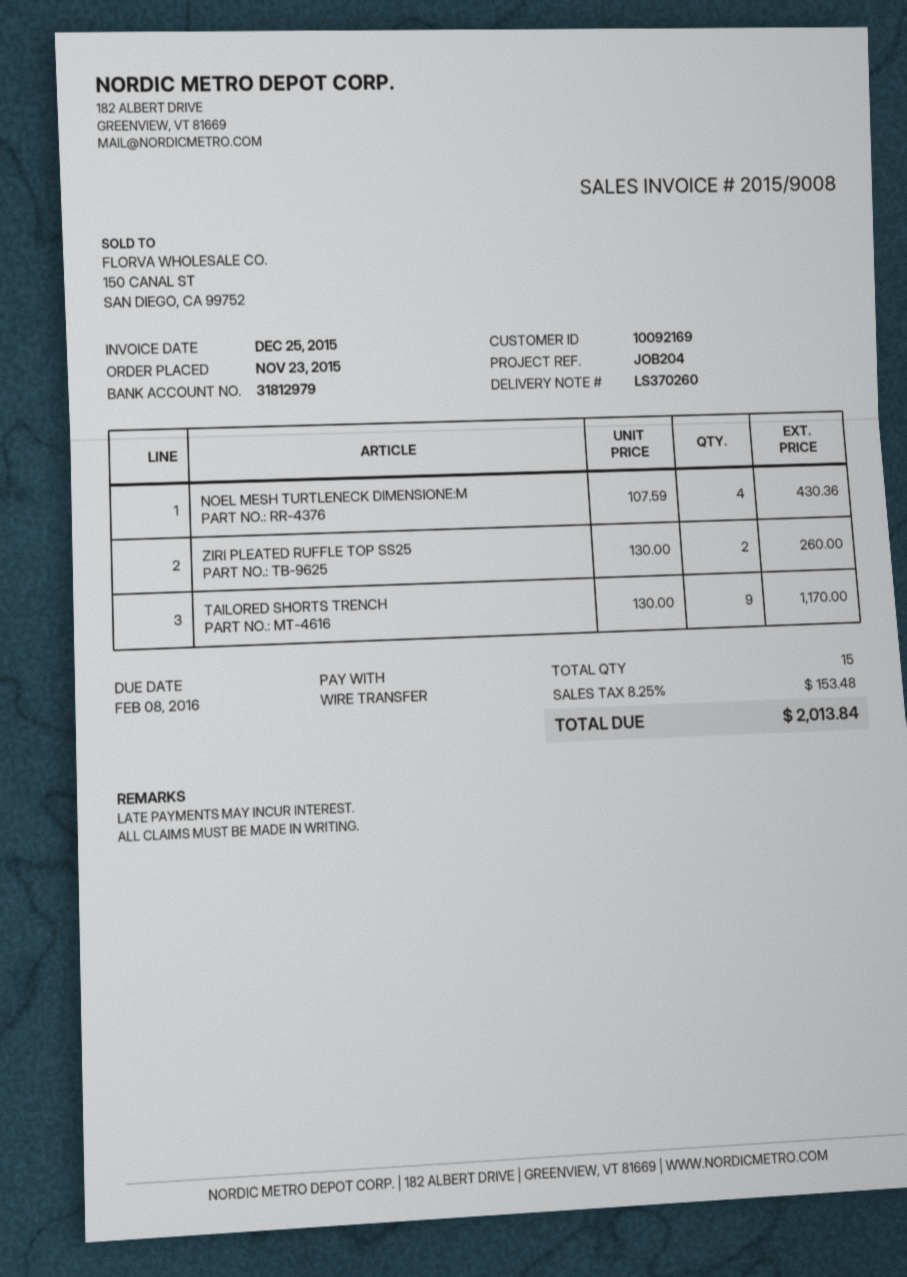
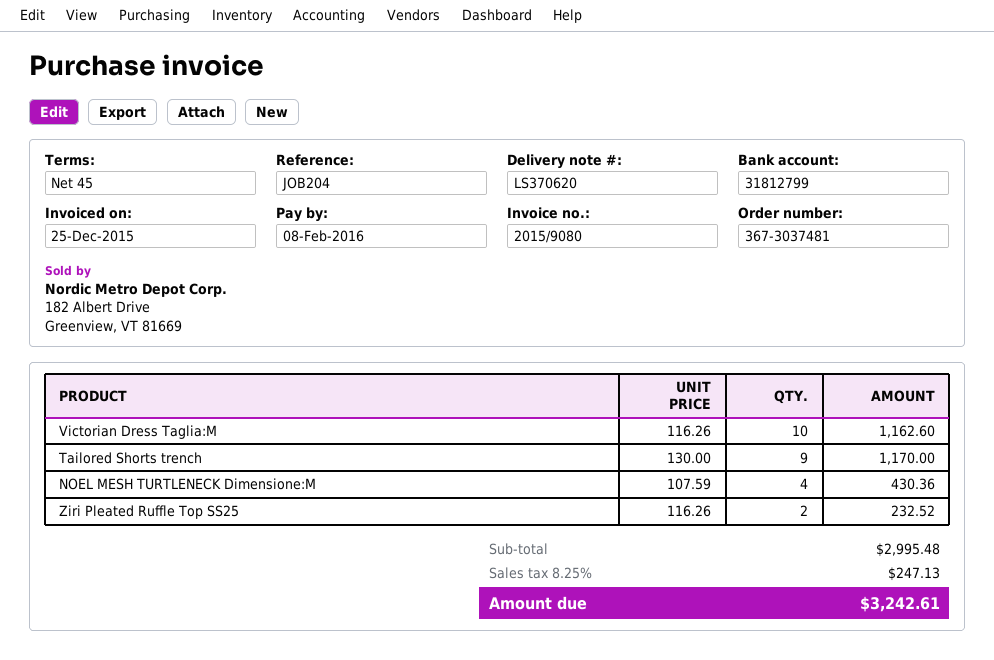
delivery note number: LS370260 -> LS370620
invoice number: 2015/9008 -> 2015/9080
bank account: 31812979 -> 31812799
ZIRI PLEATED RUFFLE TOP SS25: 2 x 130.00 = 260.00 -> 2 x 116.26 = 232.52
Victorian Dress Taglia:M: none -> 10 x 116.26 = 1162.60
tax: 8.25% = 153.48 -> 8.25% = 247.13
total: 2013.84 -> 3242.61

